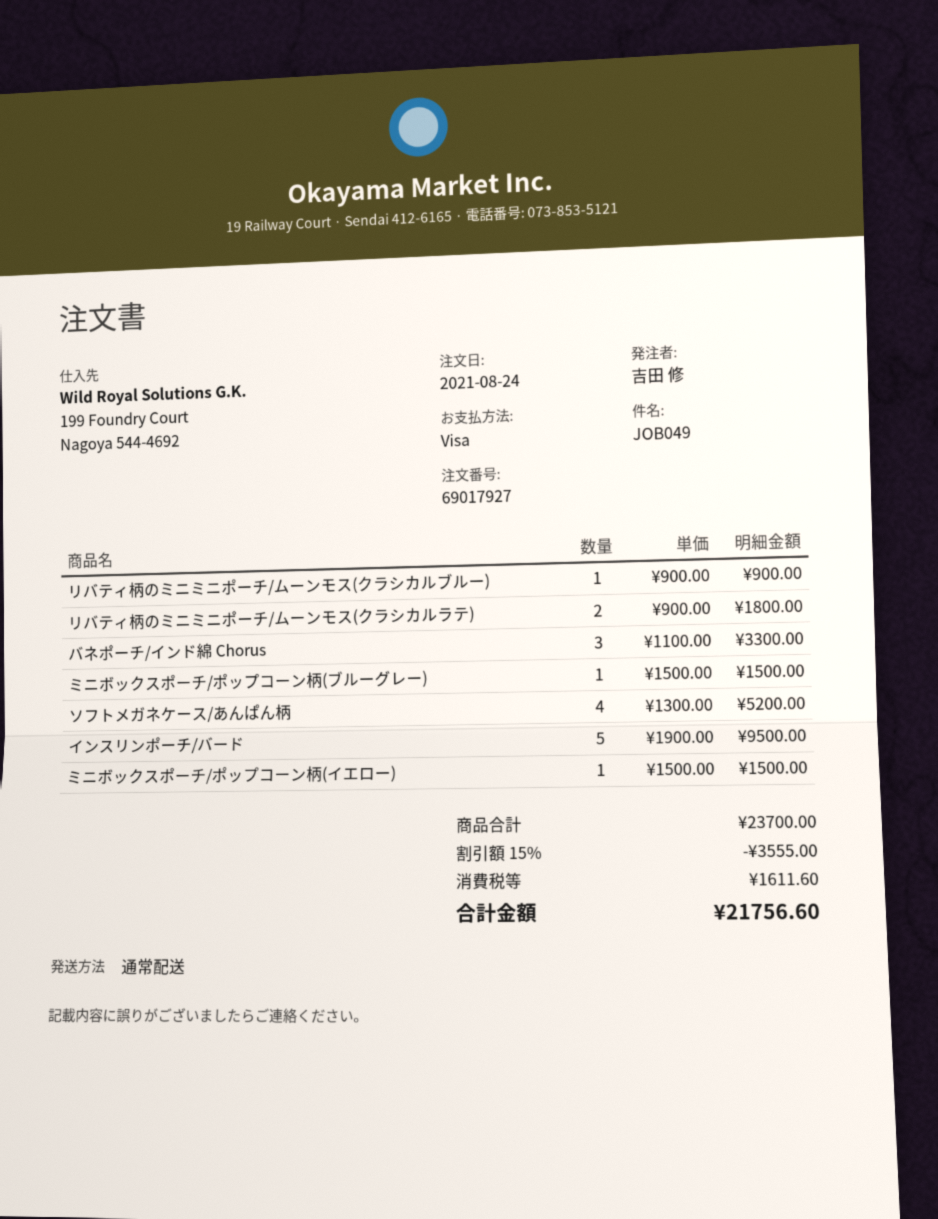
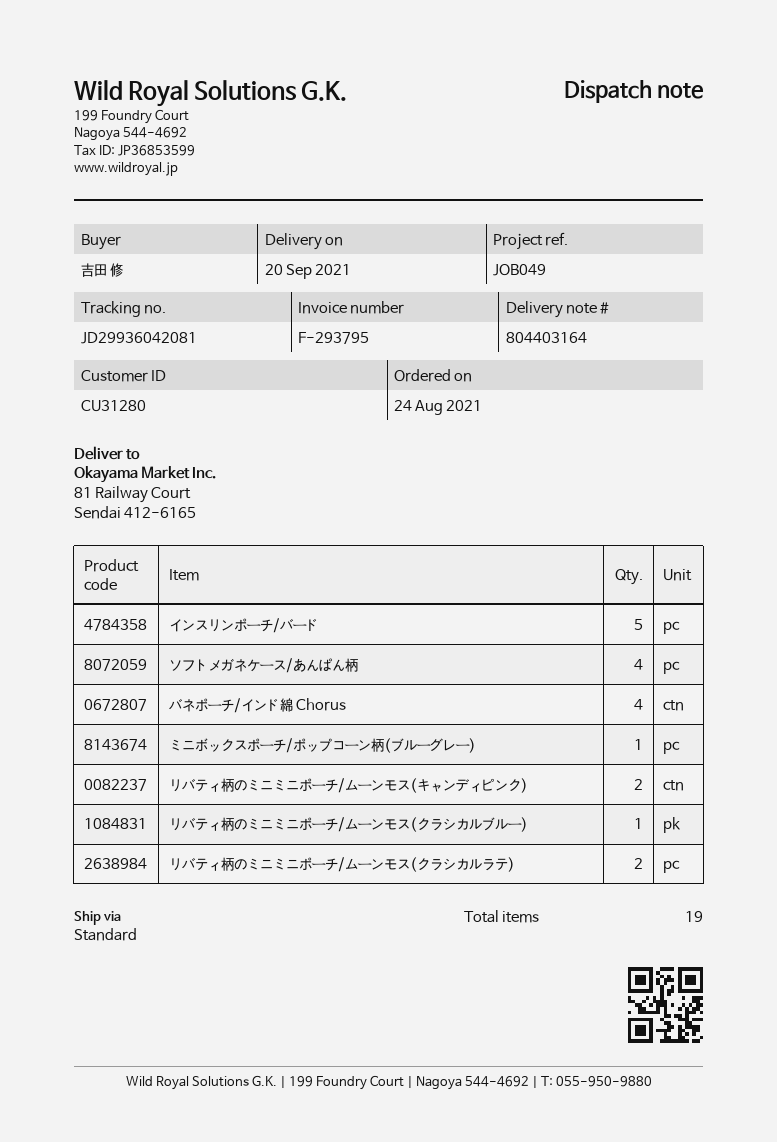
バネポーチ/インド綿 Chorus: 3 -> 4
ミニボックスポーチ/ポップコーン柄(イエロー): 1 -> none
リバティ柄のミニミニポーチ/ムーンモス(キャンディピンク): none -> 2

